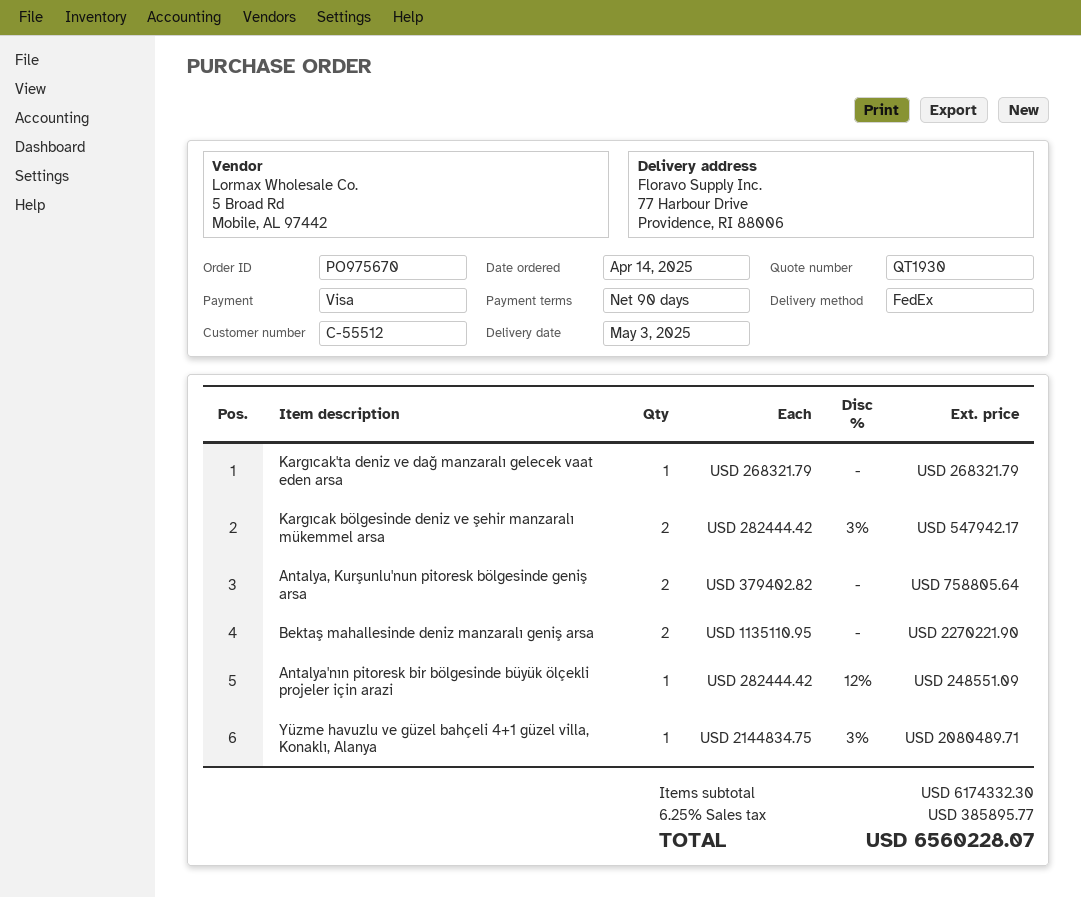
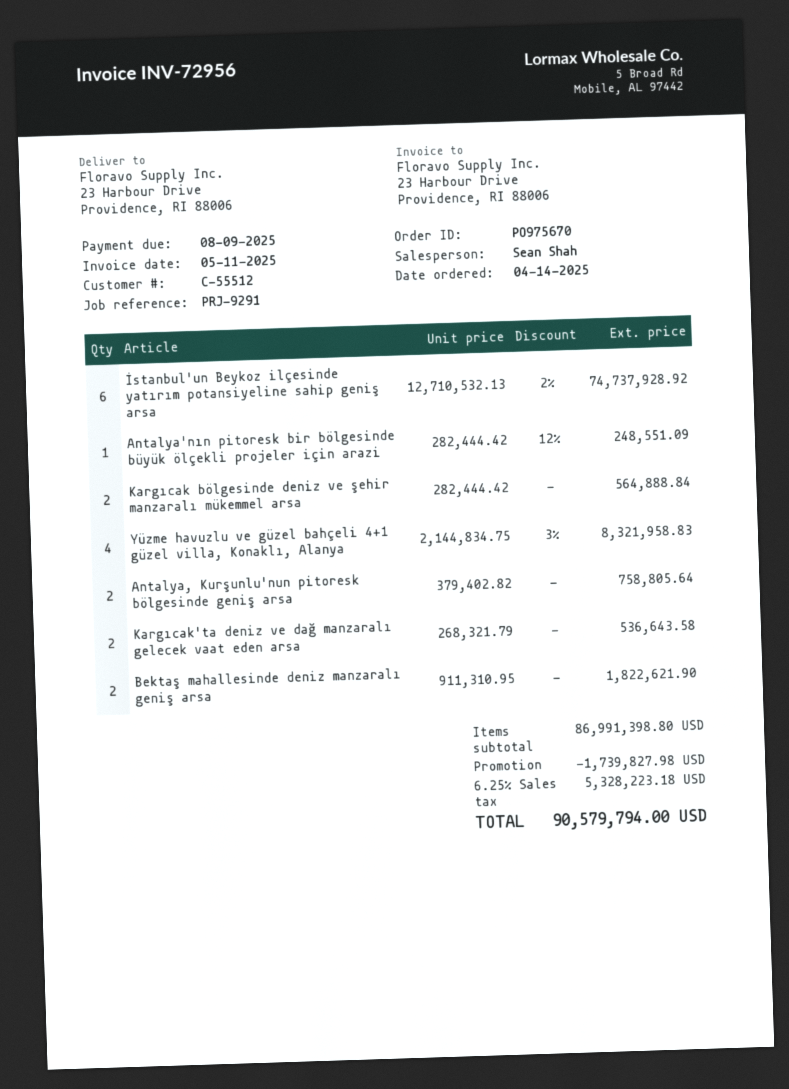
ship to: 77 Harbour Drive, Providence, RI 88006 -> 23 Harbour Drive, Providence, RI 88006
Kargıcak'ta deniz ve dağ manzaralı gelecek vaat eden arsa: 1 x 268321.79 = 268321.79 -> 2 x 268321.79 = 536643.58
Kargıcak bölgesinde deniz ve şehir manzaralı mükemmel arsa: 2 x 282444.42 - 3% = 547942.17 -> 2 x 282444.42 = 564888.84
Bektaş mahallesinde deniz manzaralı geniş arsa: 2 x 1135110.95 = 2270221.90 -> 2 x 911310.95 = 1822621.90
Yüzme havuzlu ve güzel bahçeli 4+1 güzel villa, Konaklı, Alanya: 1 x 2144834.75 - 3% = 2080489.71 -> 4 x 2144834.75 - 3% = 8321958.83
İstanbul'un Beykoz ilçesinde yatırım potansiyeline sahip geniş arsa: none -> 6 x 12710532.13 - 2% = 74737928.92
subtotal: 6174332.30 -> 86991398.80
discount: none -> 1739827.98
tax: 6.25% = 385895.77 -> 6.25% = 5328223.18
total: 6560228.07 -> 90579794.00

